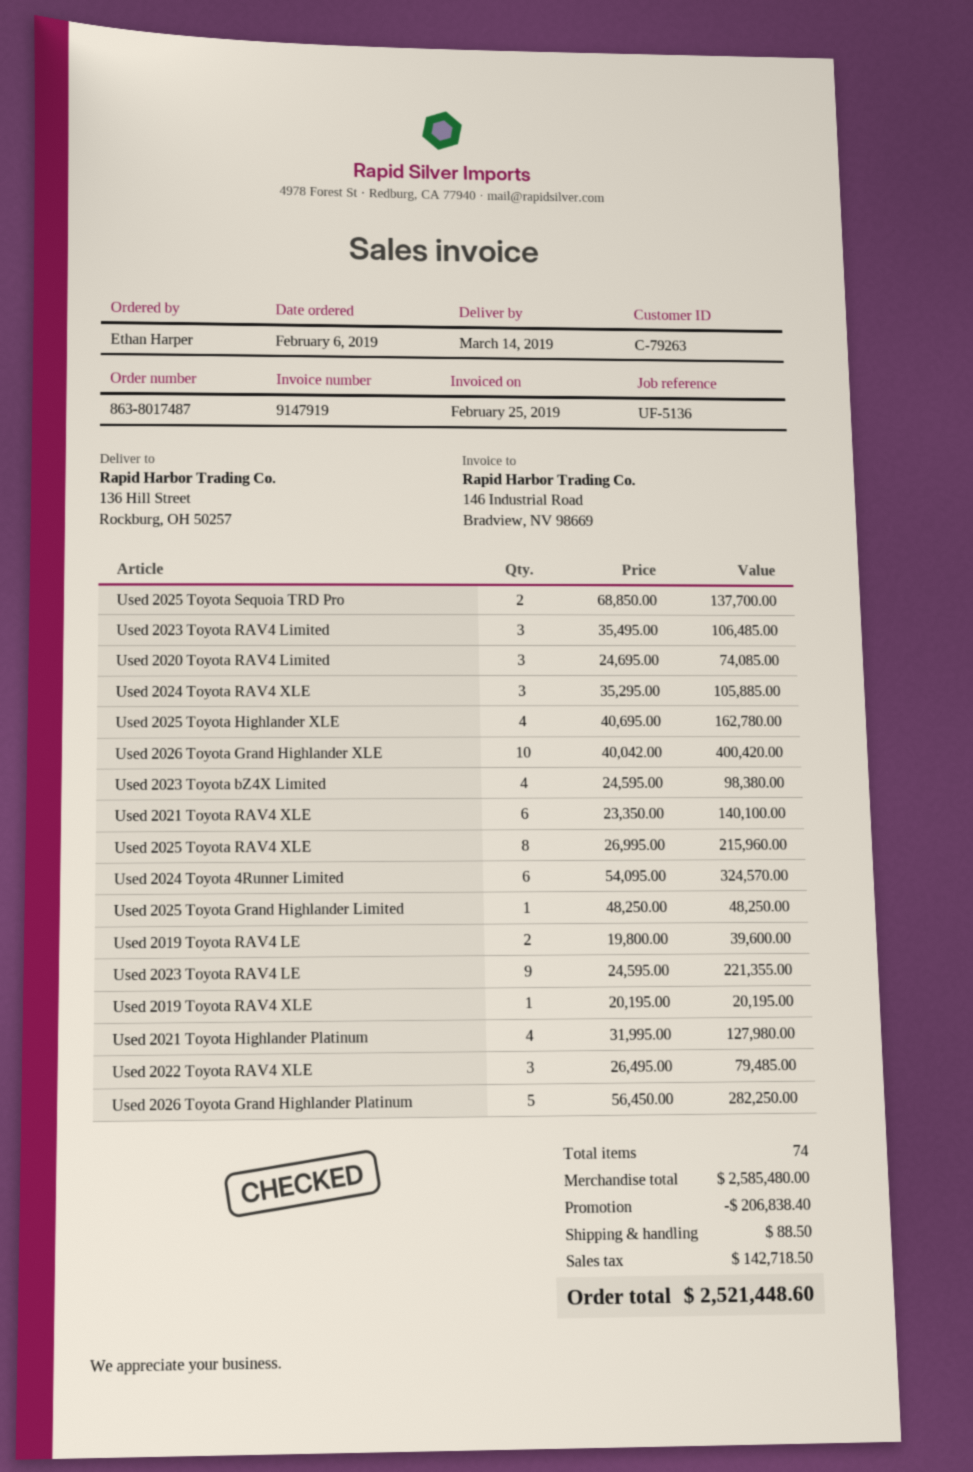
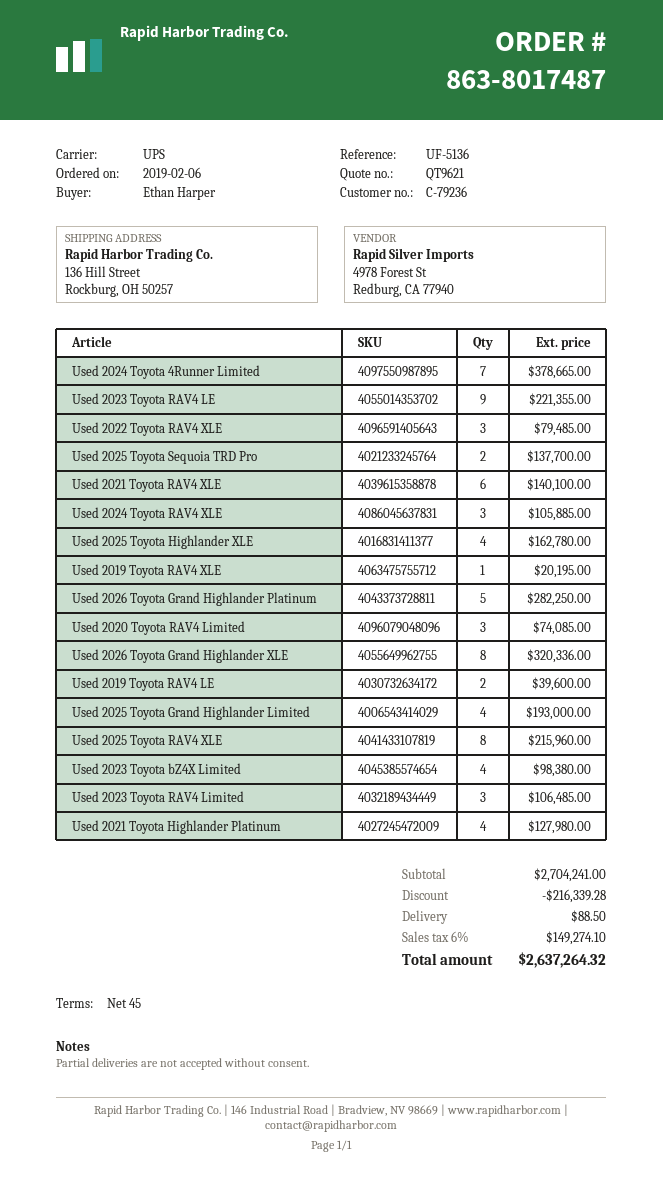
customer number: C-79263 -> C-79236
Used 2026 Toyota Grand Highlander XLE: 10 for 400420.00 -> 8 for 320336.00
Used 2024 Toyota 4Runner Limited: 6 for 324570.00 -> 7 for 378665.00
Used 2025 Toyota Grand Highlander Limited: 1 for 48250.00 -> 4 for 193000.00
subtotal: 2585480.00 -> 2704241.00
discount: 206838.40 -> 216339.28
tax: 142718.50 -> 149274.10
total: 2521448.60 -> 2637264.32

